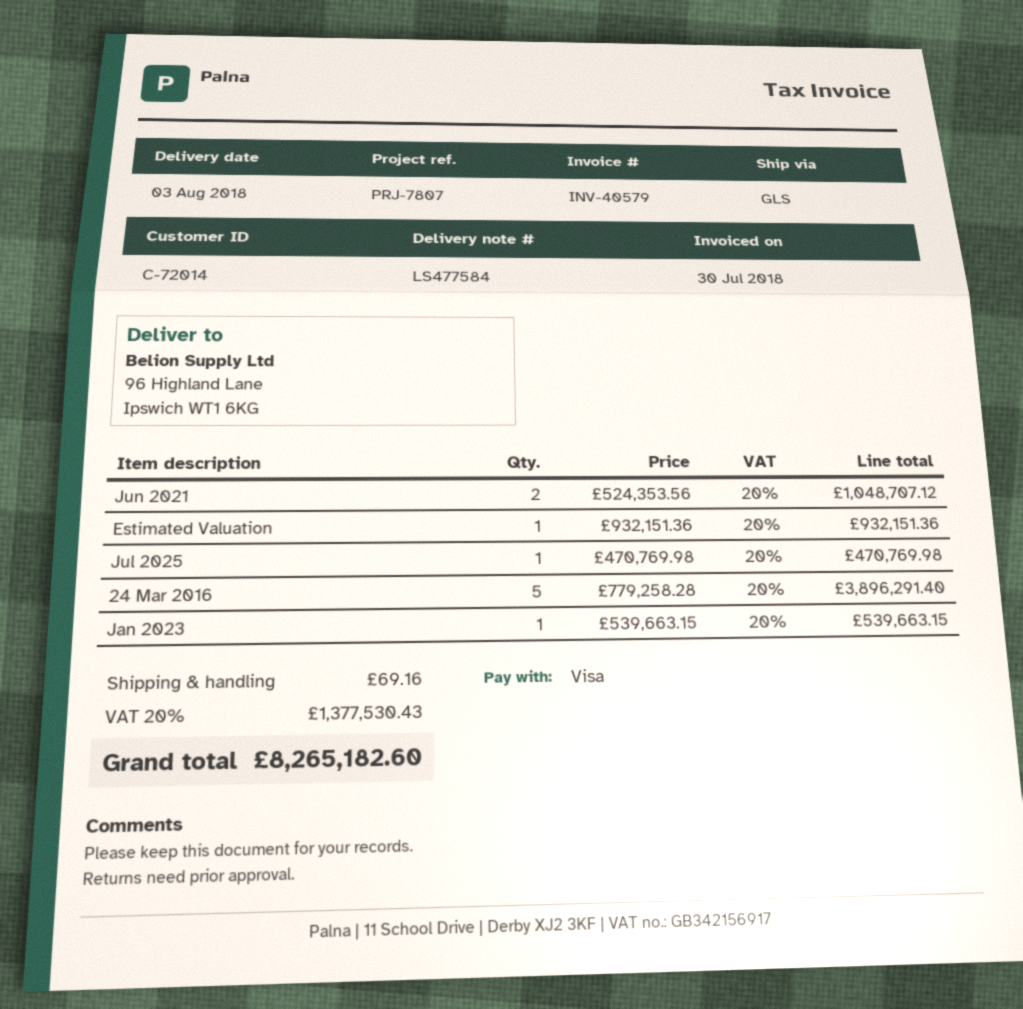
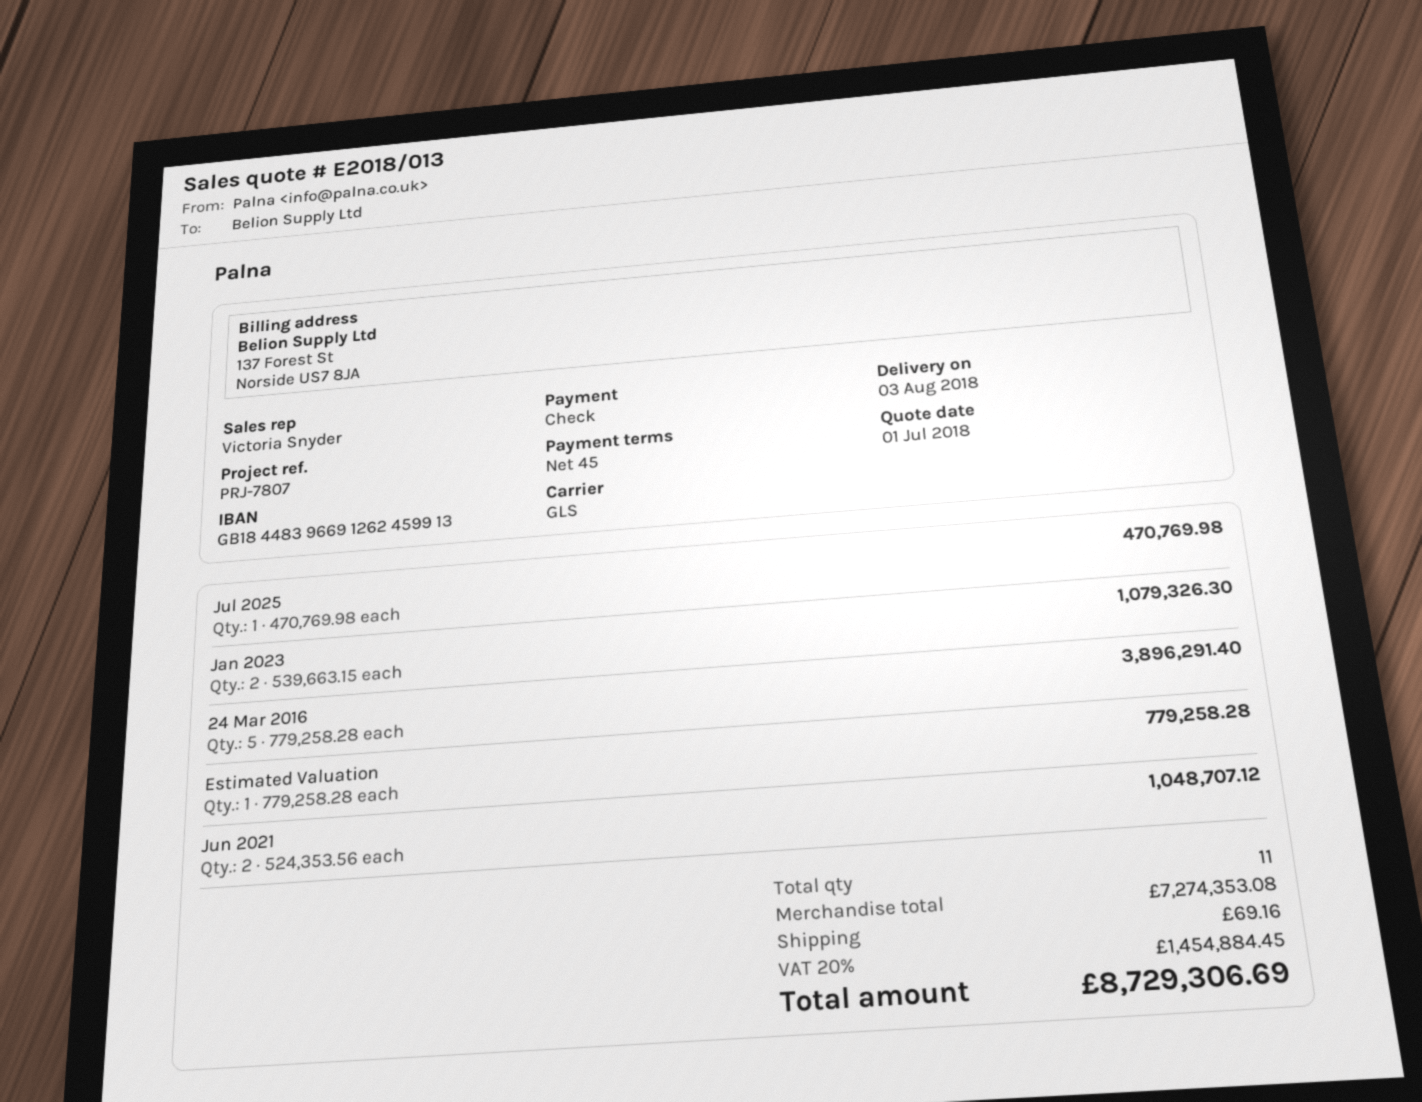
payment method: Visa -> cheque
Estimated Valuation: 1 x 932151.36 = 932151.36 -> 1 x 779258.28 = 779258.28
Jan 2023: 1 x 539663.15 = 539663.15 -> 2 x 539663.15 = 1079326.30
tax: 20% = 1377530.43 -> 20% = 1454884.45
total: 8265182.60 -> 8729306.69

